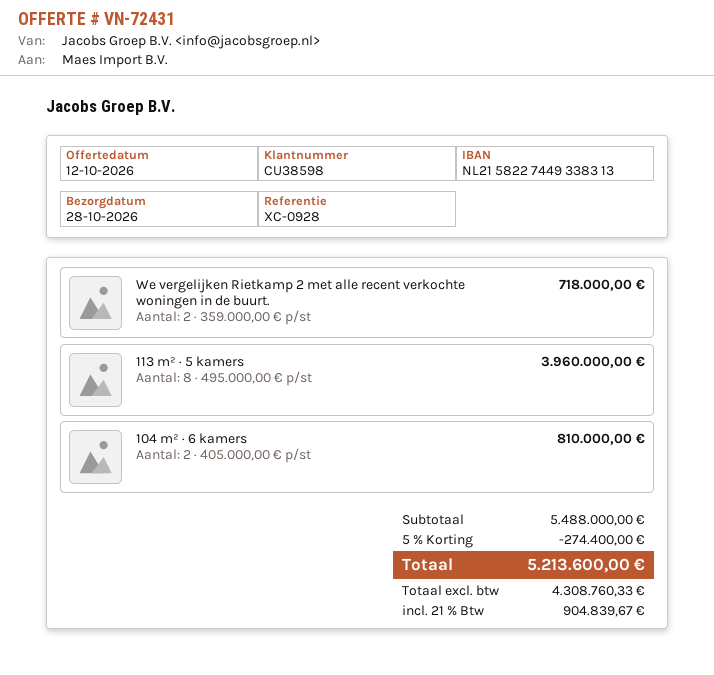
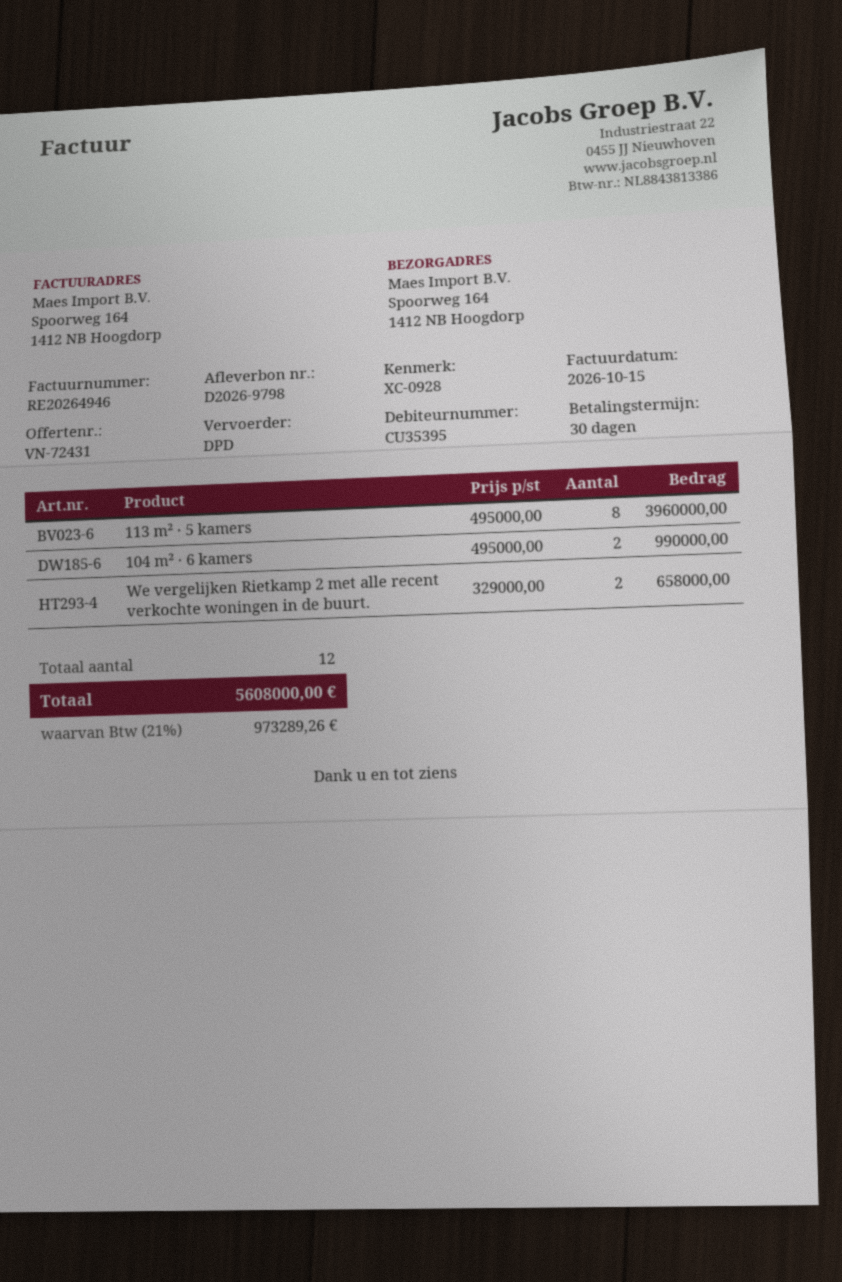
customer number: CU38598 -> CU35395
We vergelijken Rietkamp 2 met alle recent verkochte woningen in de buurt.: 2 x 359000.00 = 718000.00 -> 2 x 329000.00 = 658000.00
104 m² · 6 kamers: 2 x 405000.00 = 810000.00 -> 2 x 495000.00 = 990000.00
discount: 5% = 274400.00 -> none
tax: 21% = 904839.67 -> 21% = 973289.26
total: 5213600.00 -> 5608000.00

